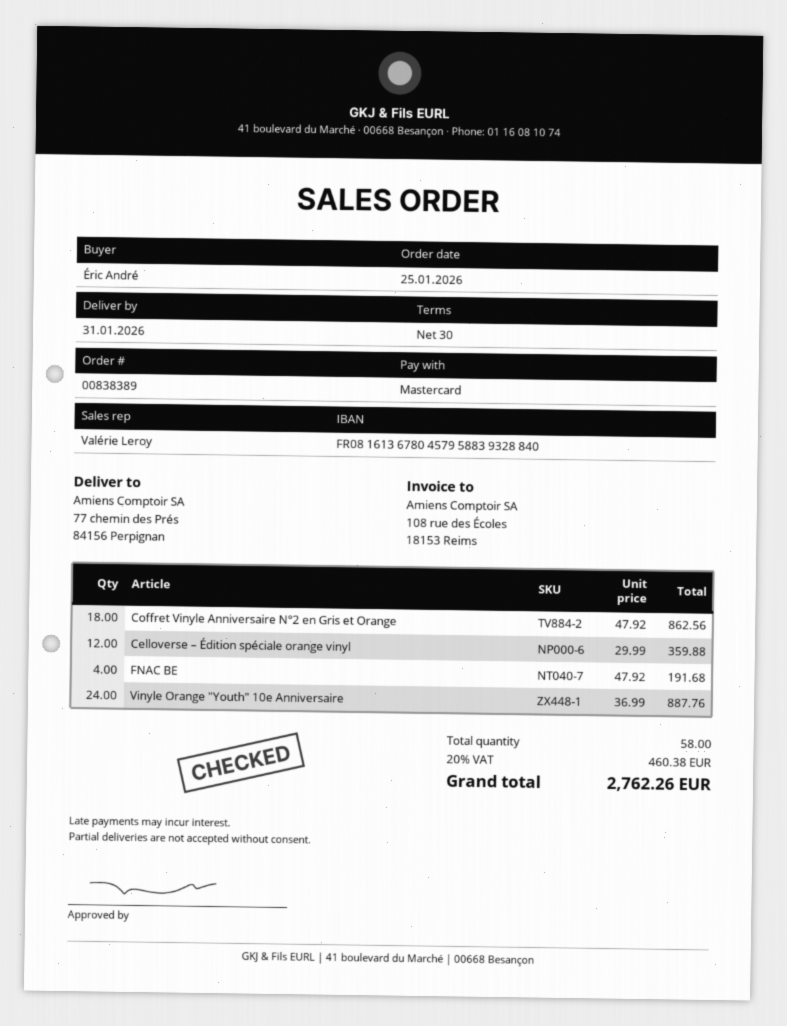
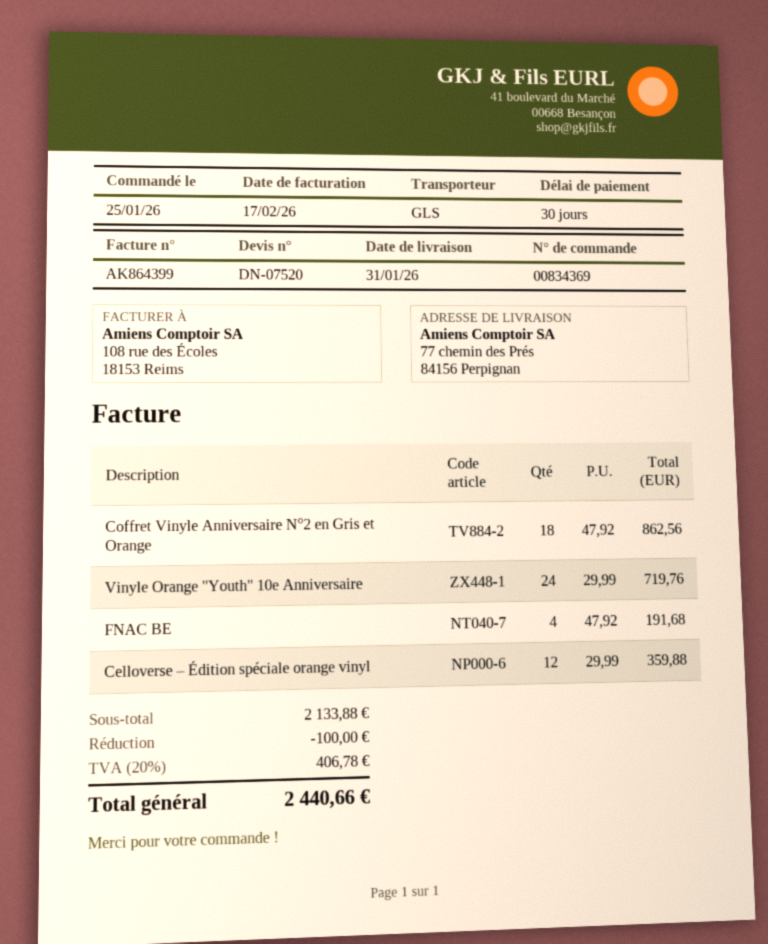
order number: 00838389 -> 00834369
Vinyle Orange "Youth" 10e Anniversaire: 24 x 36.99 = 887.76 -> 24 x 29.99 = 719.76
discount: none -> 100.00
tax: 20% = 460.38 -> 20% = 406.78
total: 2762.26 -> 2440.66

